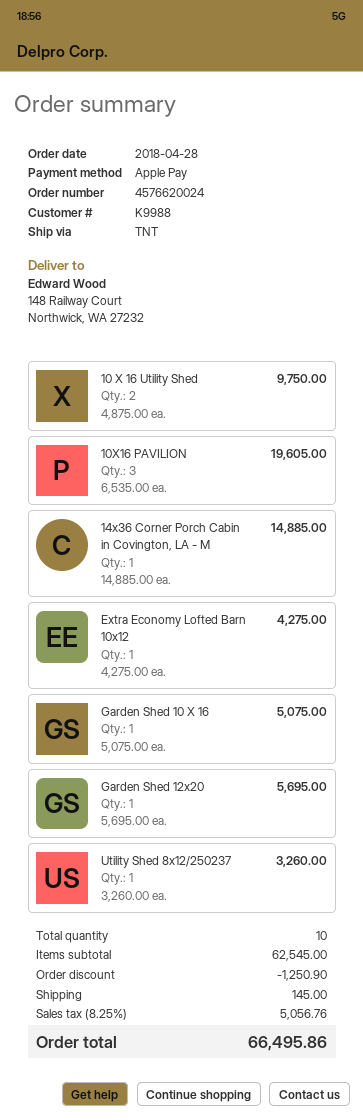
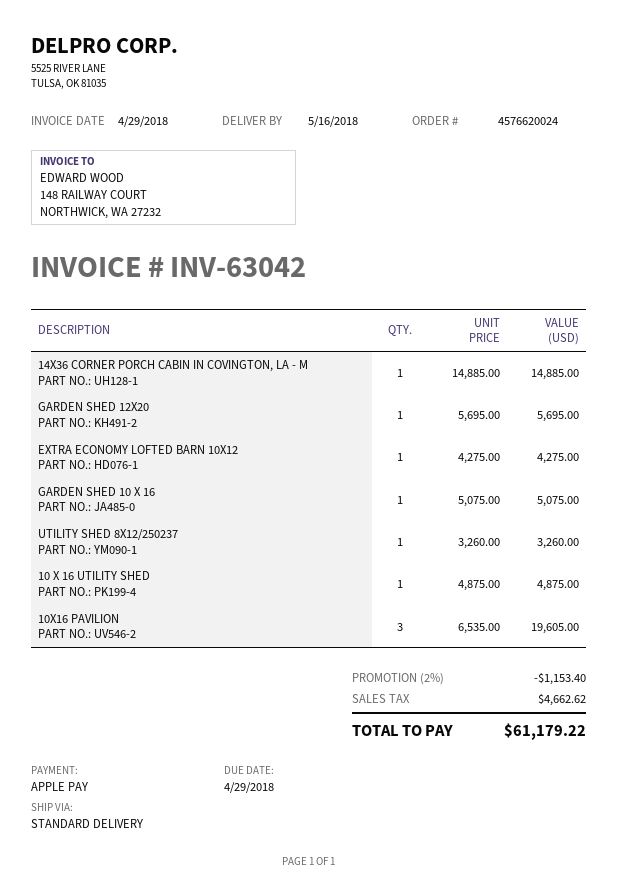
shipping method: TNT -> standard
10 X 16 Utility Shed: 2 x 4875.00 = 9750.00 -> 1 x 4875.00 = 4875.00
discount: 1250.90 -> 1153.40
shipping: 145.00 -> none
tax: 5056.76 -> 4662.62
total: 66495.86 -> 61179.22

